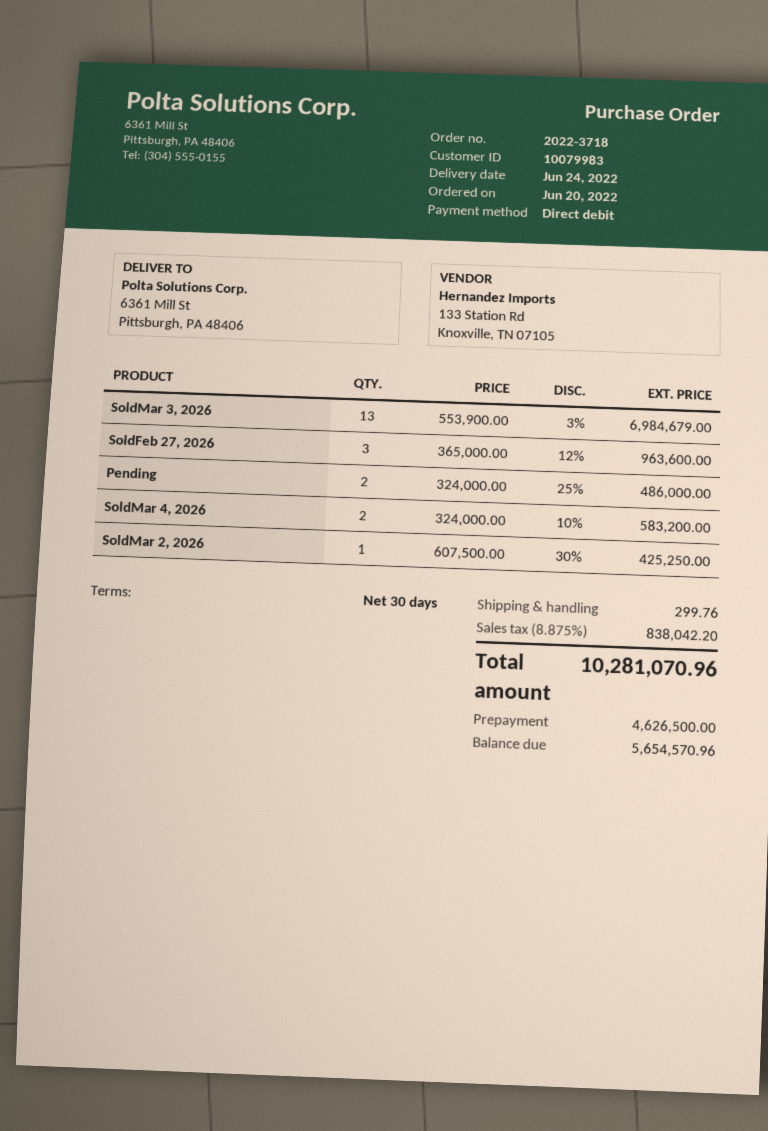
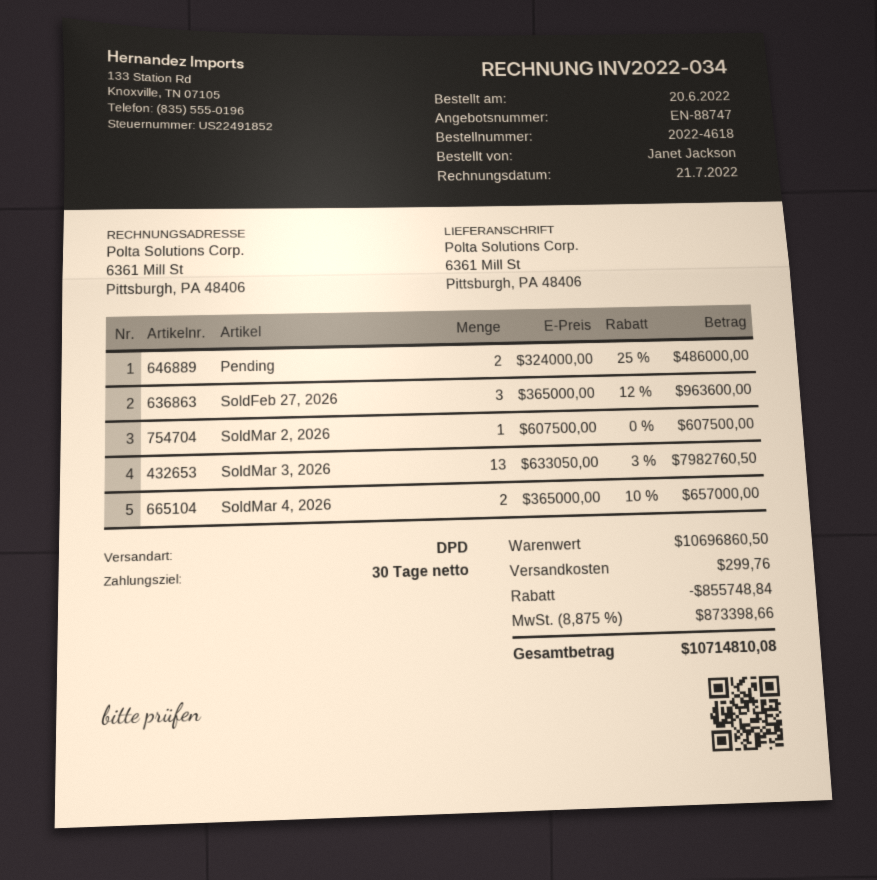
order number: 2022-3718 -> 2022-4618
SoldMar 3, 2026: 13 x 553900.00 - 3% = 6984679.00 -> 13 x 633050.00 - 3% = 7982760.50
SoldMar 4, 2026: 2 x 324000.00 - 10% = 583200.00 -> 2 x 365000.00 - 10% = 657000.00
SoldMar 2, 2026: 1 x 607500.00 - 30% = 425250.00 -> 1 x 607500.00 = 607500.00
discount: none -> 855748.84
tax: 8.875% = 838042.20 -> 8.875% = 873398.66
total: 10281070.96 -> 10714810.08

